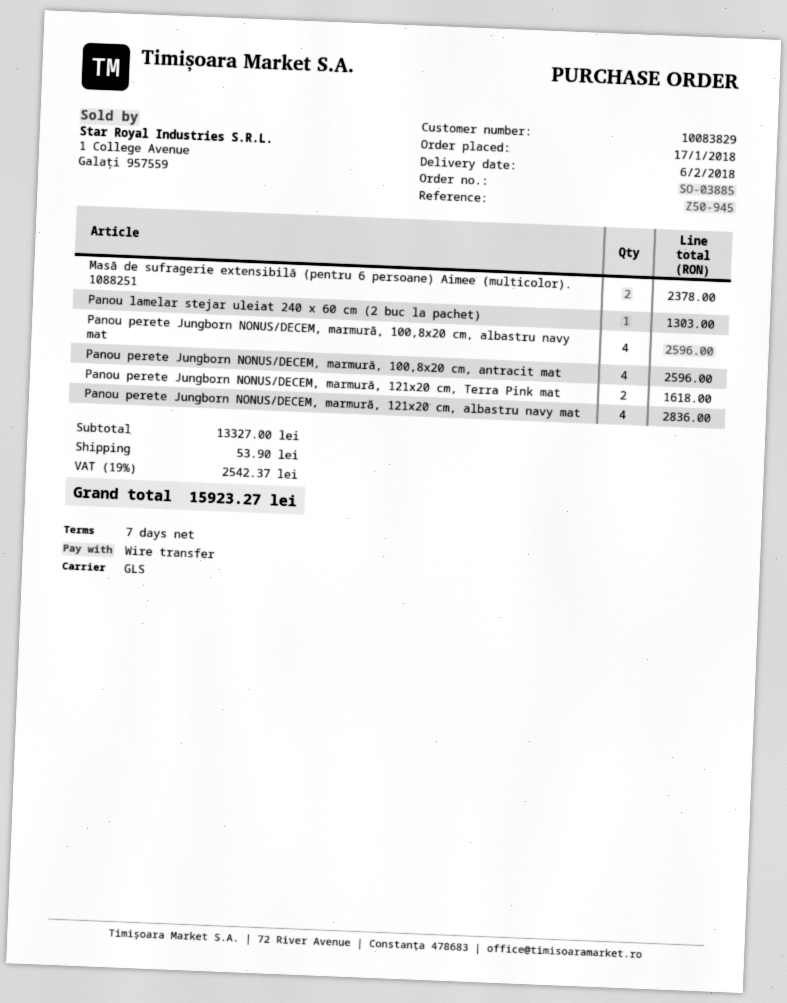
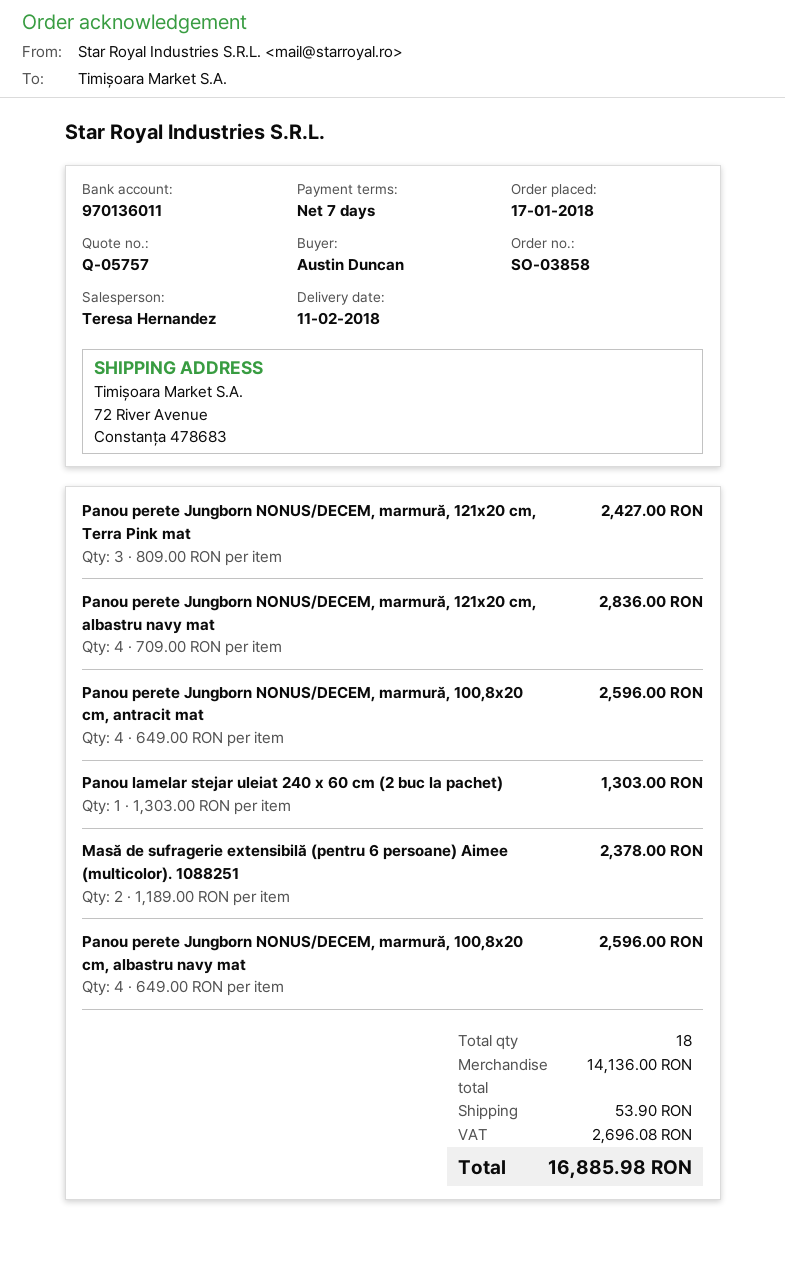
order number: SO-03885 -> SO-03858
delivery date: 2018-02-06 -> 2018-02-11
Panou perete Jungborn NONUS/DECEM, marmură, 121x20 cm, Terra Pink mat: 2 for 1618.00 -> 3 for 2427.00
subtotal: 13327.00 -> 14136.00
tax: 2542.37 -> 2696.08
total: 15923.27 -> 16885.98

